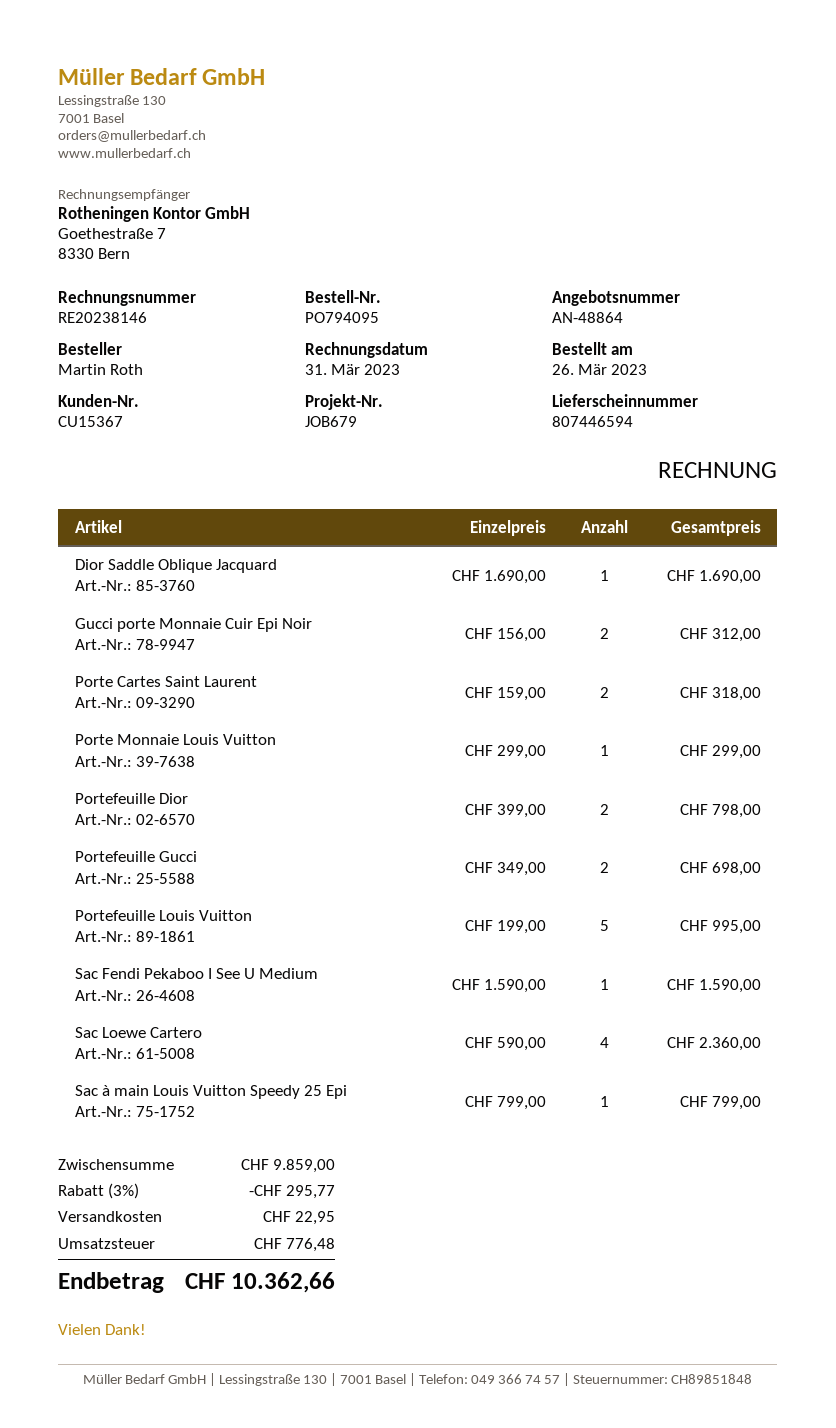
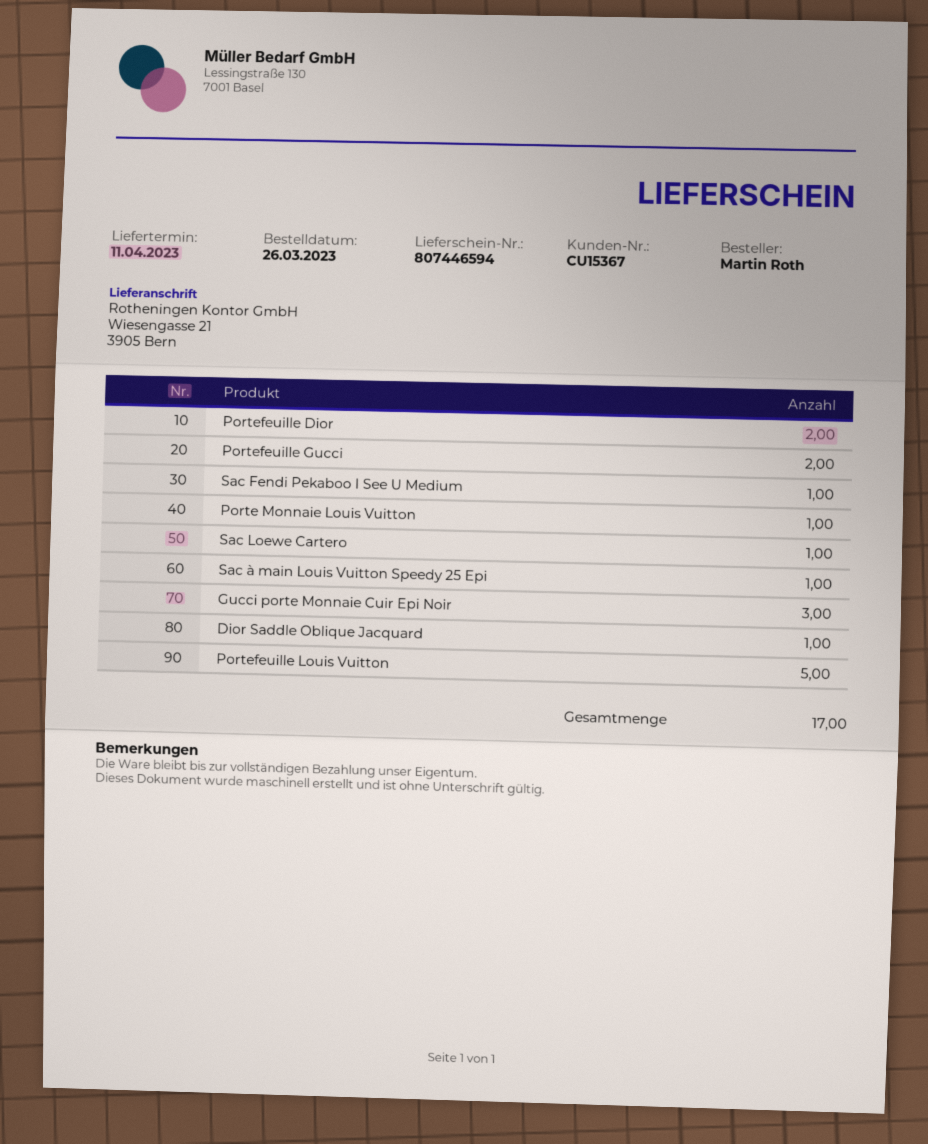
Gucci porte Monnaie Cuir Epi Noir: 2 -> 3
Porte Cartes Saint Laurent: 2 -> none
Sac Loewe Cartero: 4 -> 1

